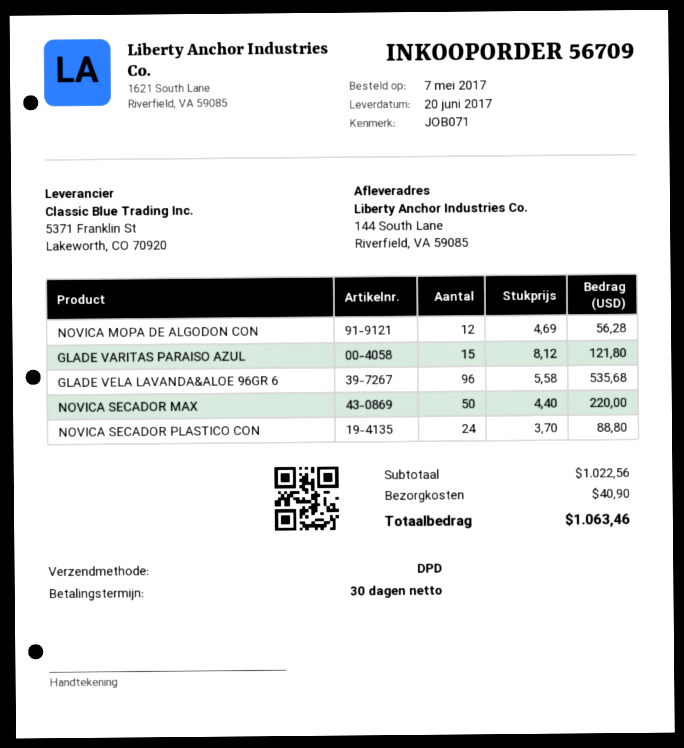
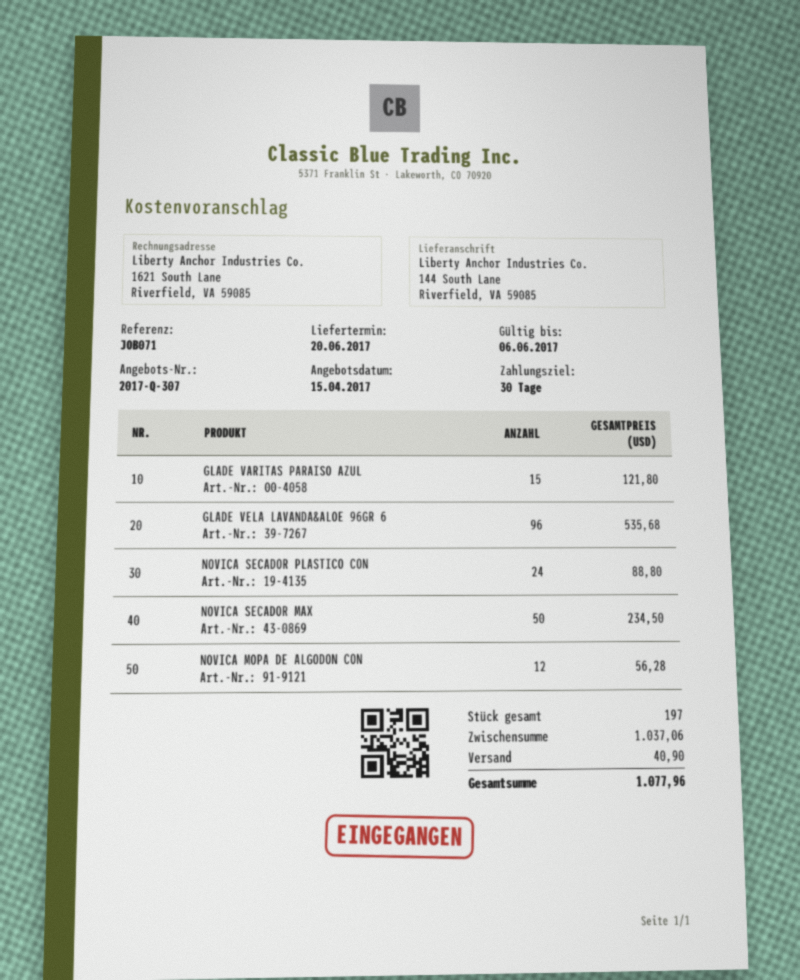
NOVICA SECADOR MAX: 50 for 220.00 -> 50 for 234.50
subtotal: 1022.56 -> 1037.06
total: 1063.46 -> 1077.96

